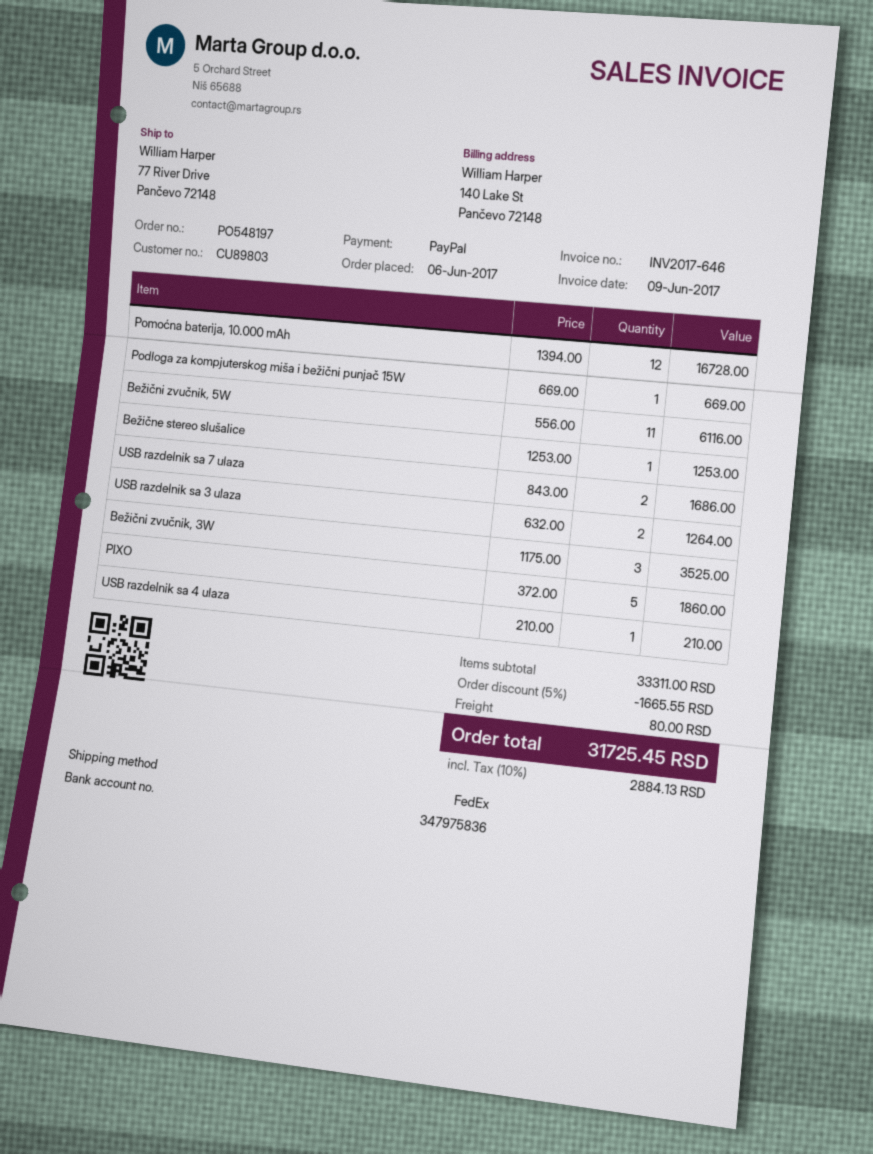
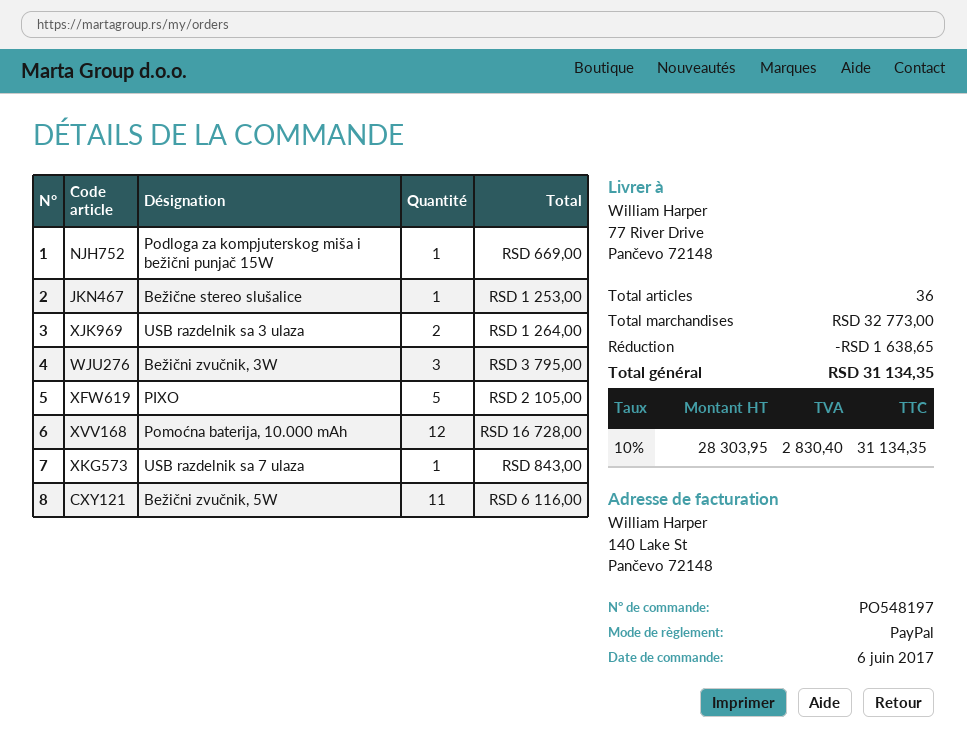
USB razdelnik sa 7 ulaza: 2 for 1686.00 -> 1 for 843.00
Bežični zvučnik, 3W: 3 for 3525.00 -> 3 for 3795.00
PIXO: 5 for 1860.00 -> 5 for 2105.00
USB razdelnik sa 4 ulaza: 1 for 210.00 -> none
subtotal: 33311.00 -> 32773.00
discount: 1665.55 -> 1638.65
shipping: 80.00 -> none
tax: 10% = 2884.13 -> 10% = 2830.40
total: 31725.45 -> 31134.35

